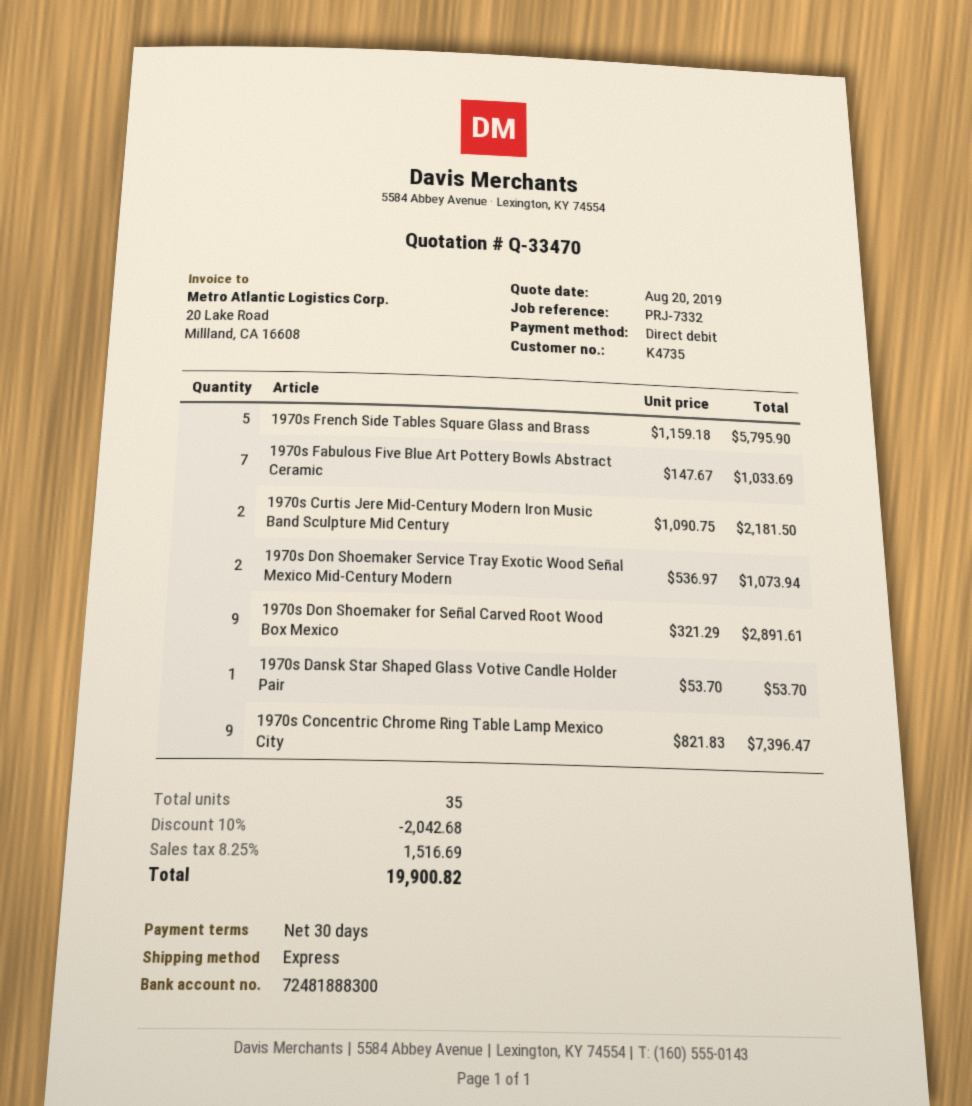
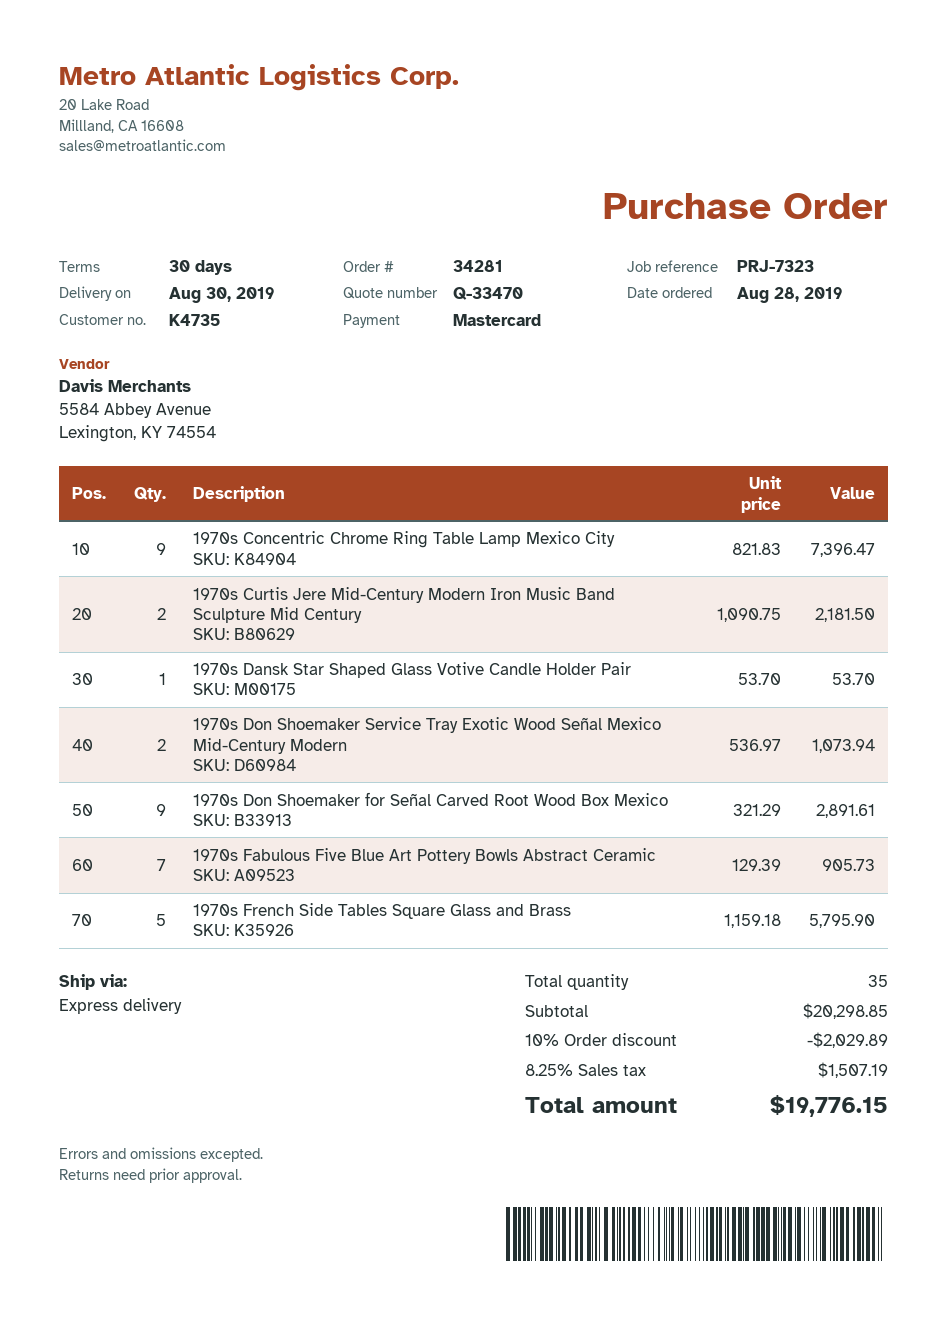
reference: PRJ-7332 -> PRJ-7323
payment method: direct debit -> Mastercard
1970s Fabulous Five Blue Art Pottery Bowls Abstract Ceramic: 7 x 147.67 = 1033.69 -> 7 x 129.39 = 905.73
discount: 10% = 2042.68 -> 10% = 2029.89
tax: 8.25% = 1516.69 -> 8.25% = 1507.19
total: 19900.82 -> 19776.15

